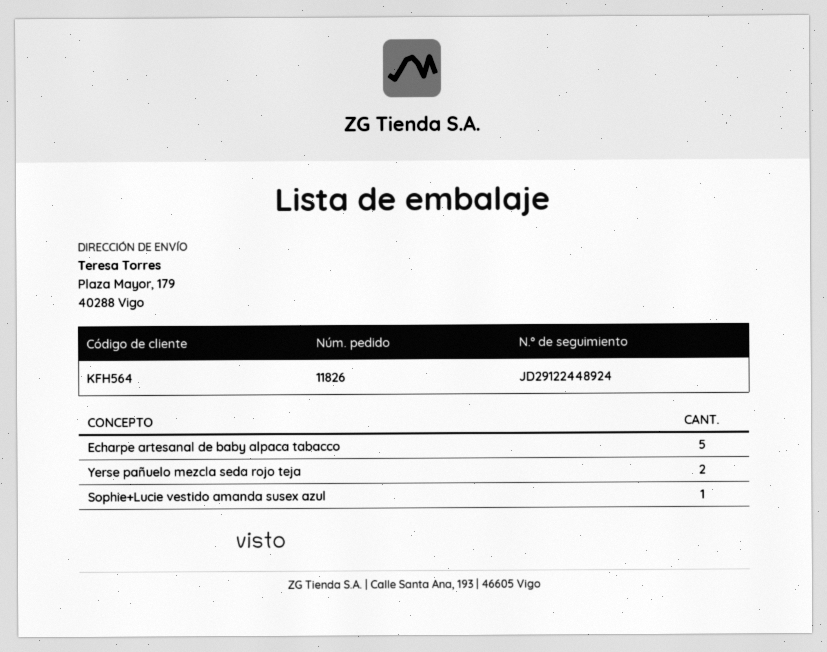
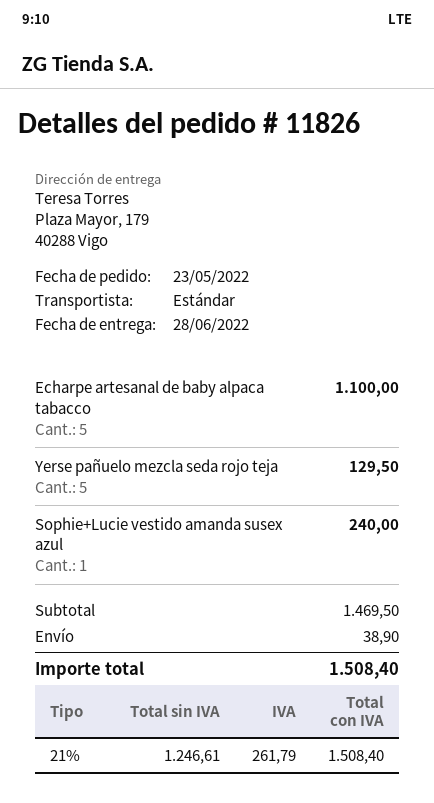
Yerse pañuelo mezcla seda rojo teja: 2 -> 5

